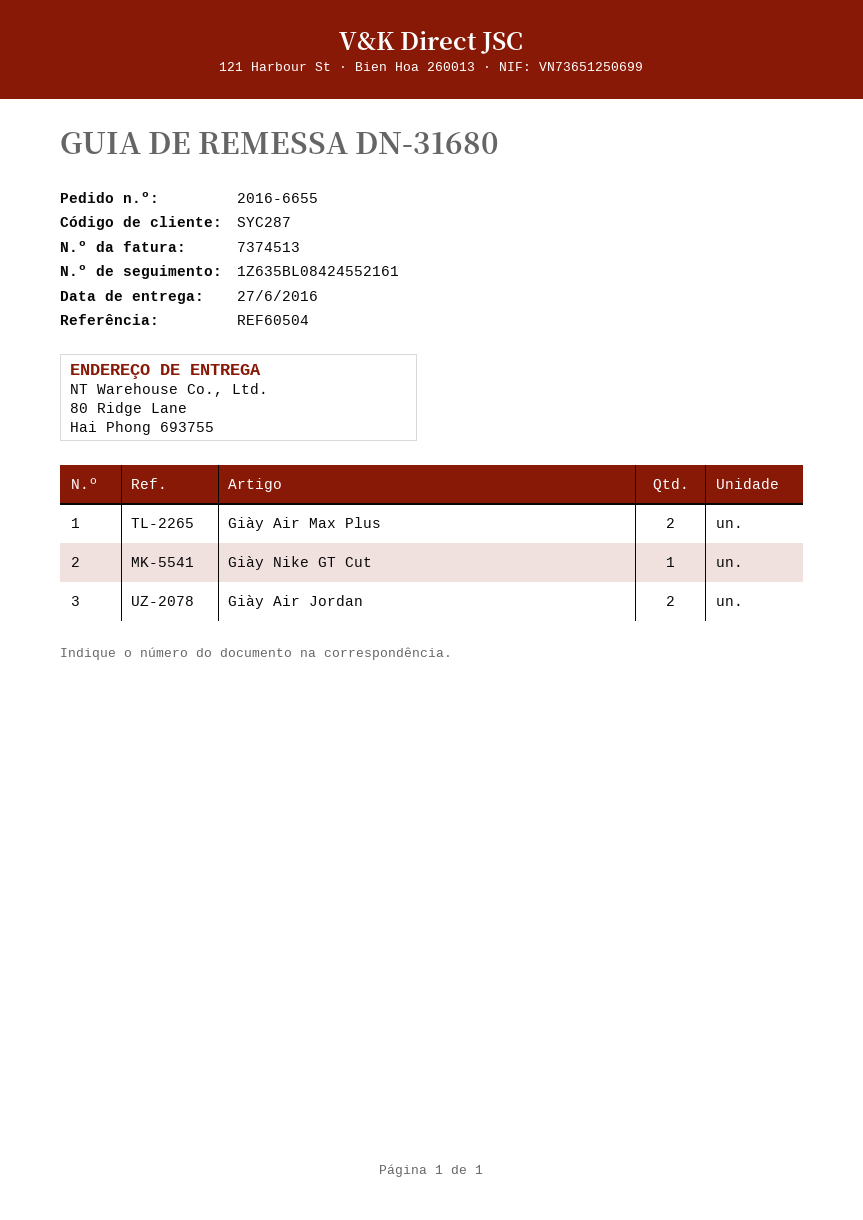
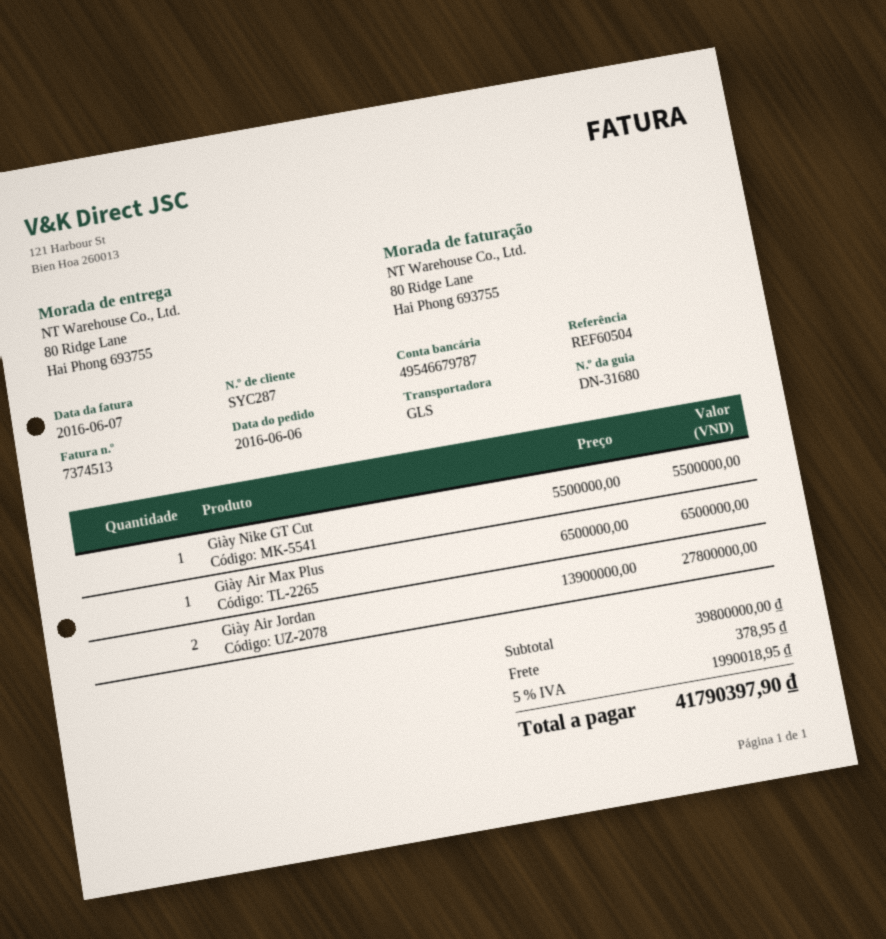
Giày Air Max Plus: 2 -> 1

